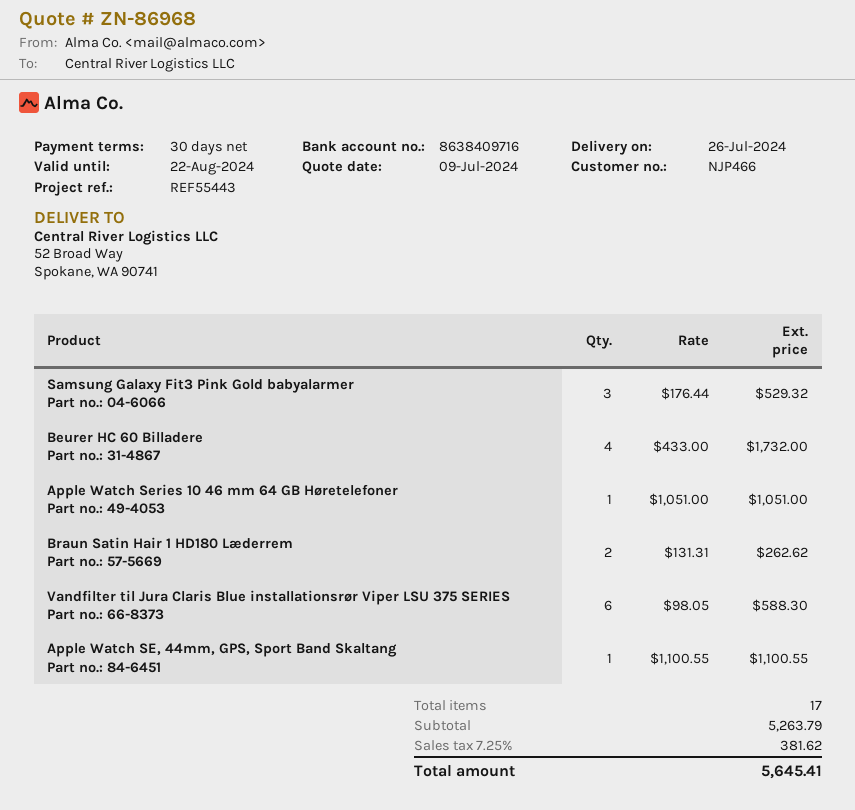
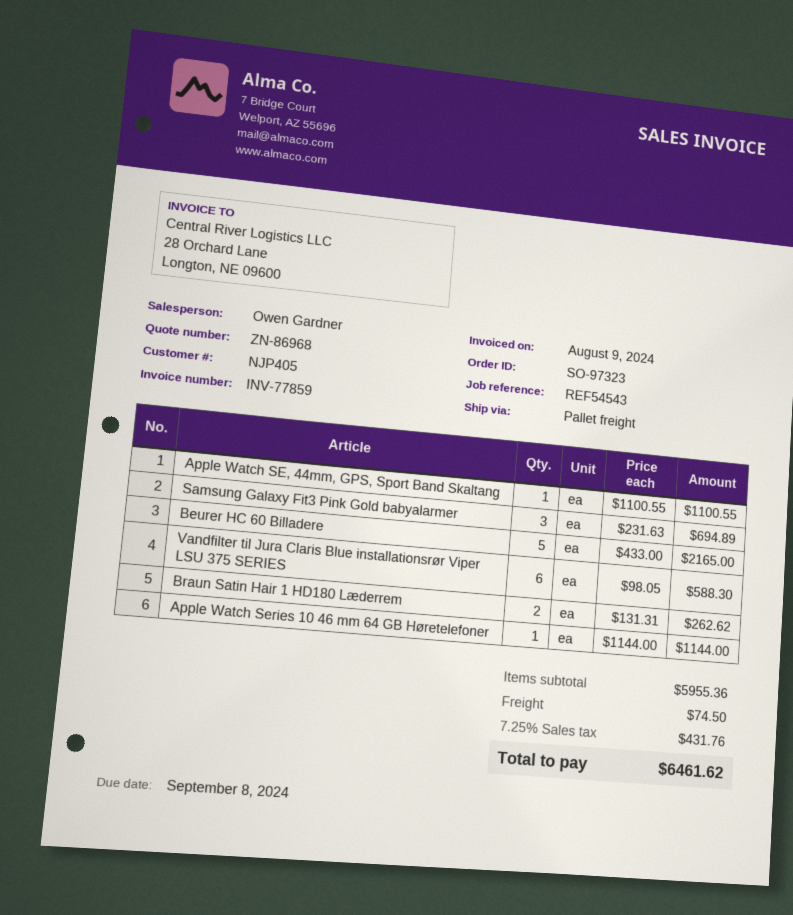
customer number: NJP466 -> NJP405
reference: REF55443 -> REF54543
Samsung Galaxy Fit3 Pink Gold babyalarmer: 3 x 176.44 = 529.32 -> 3 x 231.63 = 694.89
Beurer HC 60 Billadere: 4 x 433.00 = 1732.00 -> 5 x 433.00 = 2165.00
Apple Watch Series 10 46 mm 64 GB Høretelefoner: 1 x 1051.00 = 1051.00 -> 1 x 1144.00 = 1144.00
subtotal: 5263.79 -> 5955.36
shipping: none -> 74.50
tax: 7.25% = 381.62 -> 7.25% = 431.76
total: 5645.41 -> 6461.62

